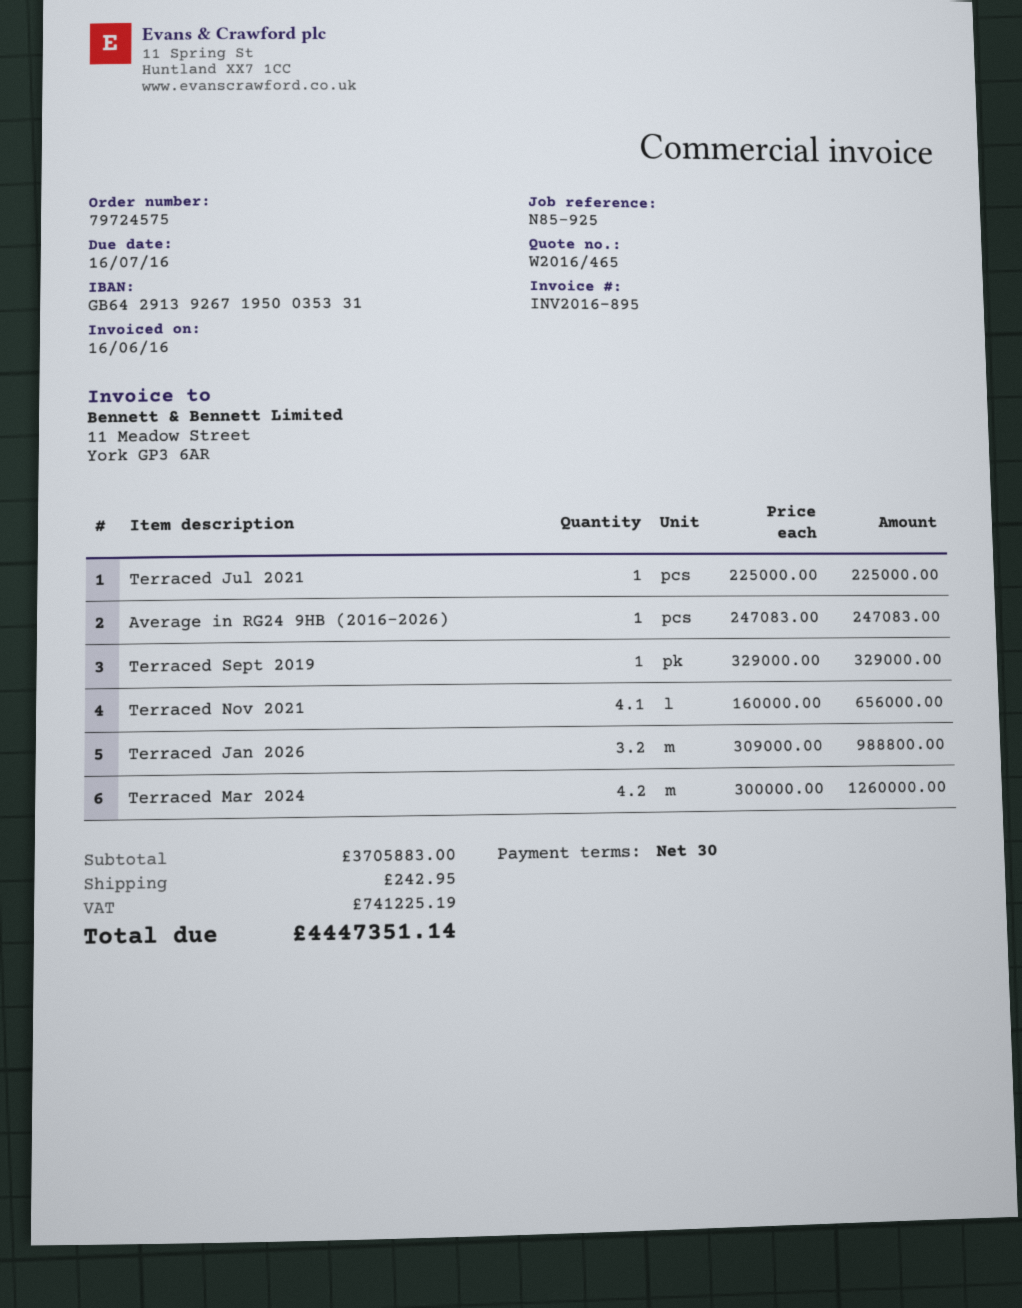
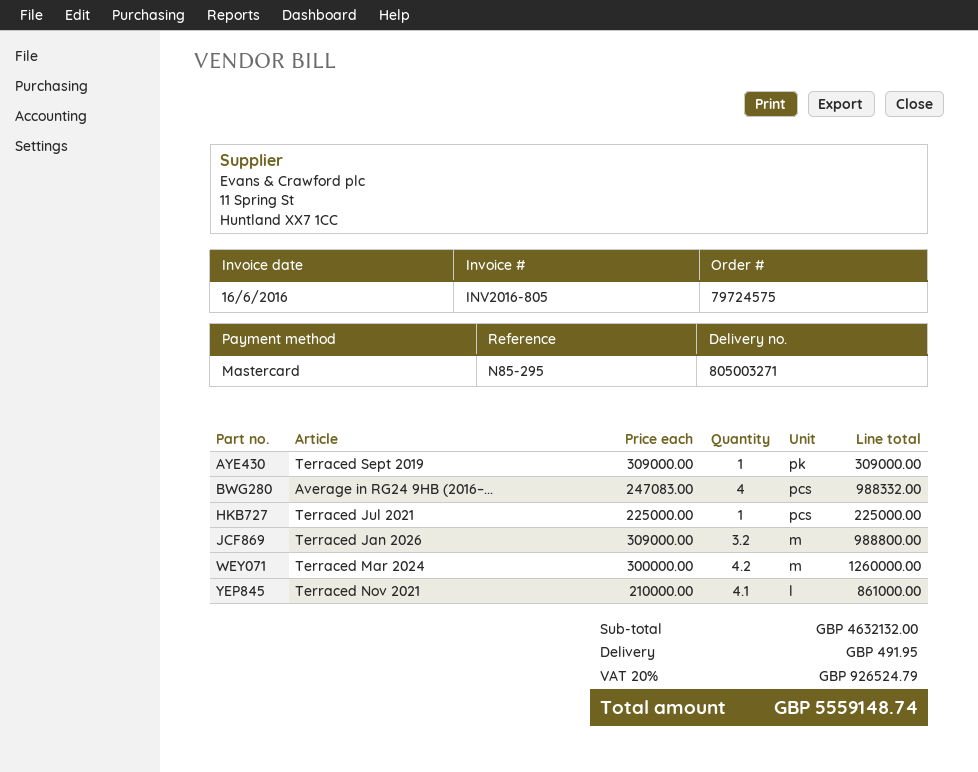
invoice number: INV2016-895 -> INV2016-805
reference: N85-925 -> N85-295
Average in RG24 9HB (2016–2026): 1 x 247083.00 = 247083.00 -> 4 x 247083.00 = 988332.00
Terraced Sept 2019: 1 x 329000.00 = 329000.00 -> 1 x 309000.00 = 309000.00
Terraced Nov 2021: 4.1 x 160000.00 = 656000.00 -> 4.1 x 210000.00 = 861000.00
subtotal: 3705883.00 -> 4632132.00
shipping: 242.95 -> 491.95
tax: 741225.19 -> 926524.79
total: 4447351.14 -> 5559148.74

